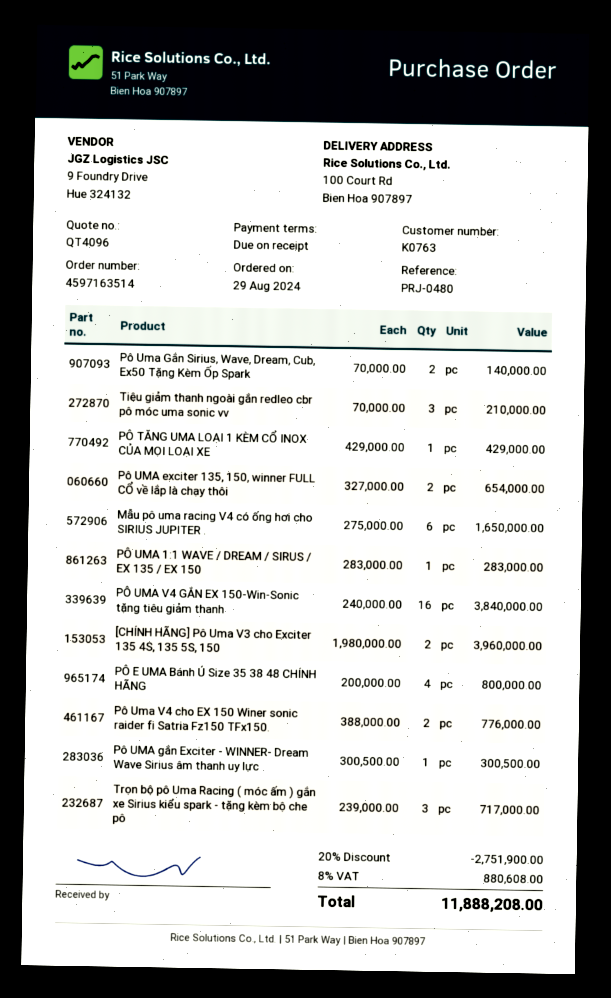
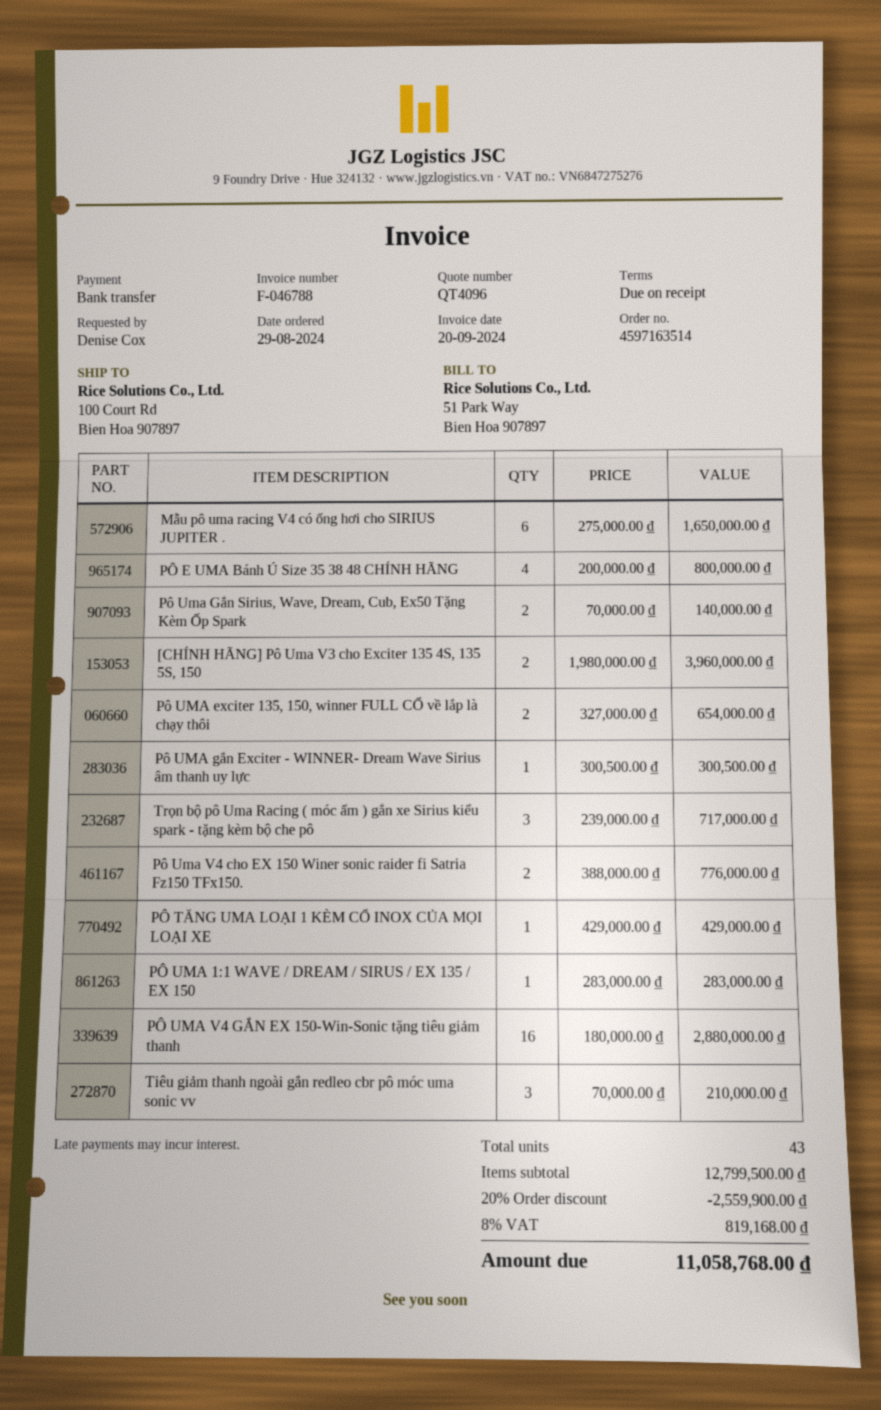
PÔ UMA V4 GẮN EX 150-Win-Sonic tặng tiêu giảm thanh: 16 x 240000.00 = 3840000.00 -> 16 x 180000.00 = 2880000.00
discount: 20% = 2751900.00 -> 20% = 2559900.00
tax: 8% = 880608.00 -> 8% = 819168.00
total: 11888208.00 -> 11058768.00

